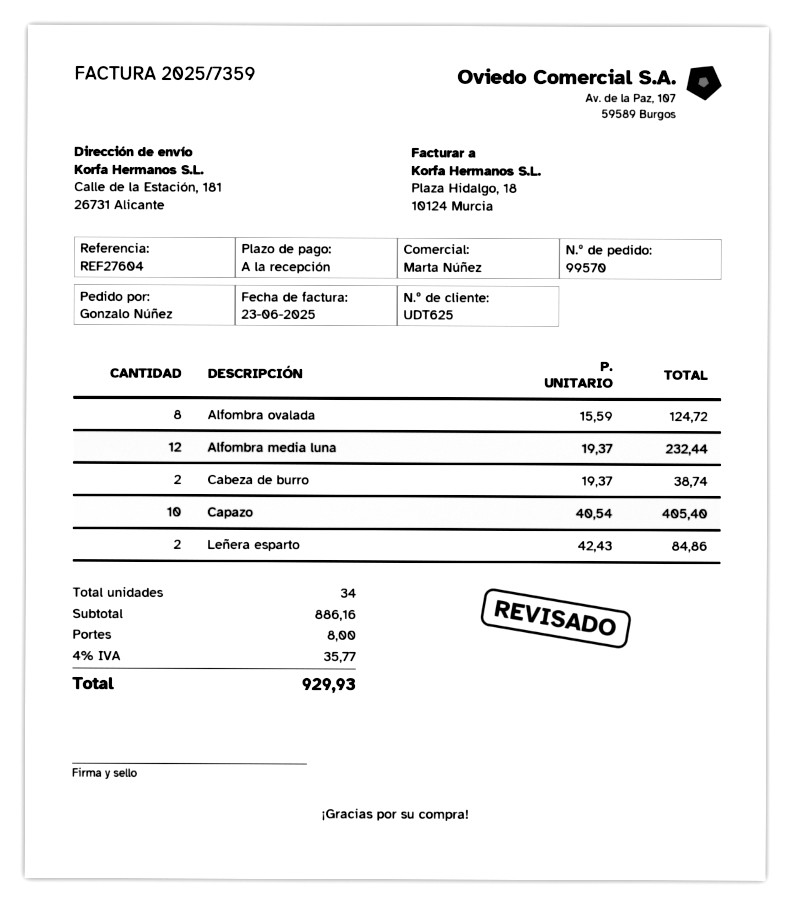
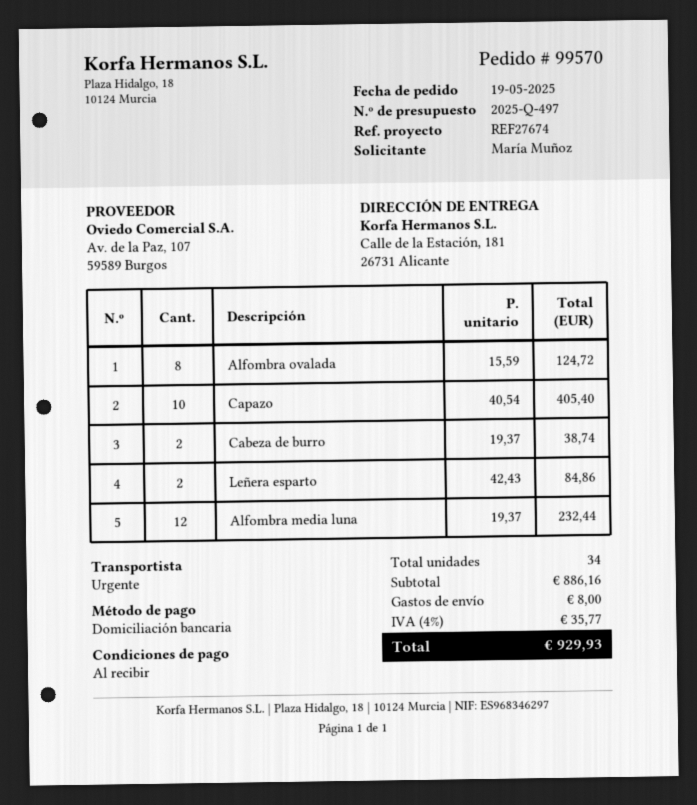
reference: REF27604 -> REF27674
ordered by: Gonzalo Núñez -> María Muñoz

